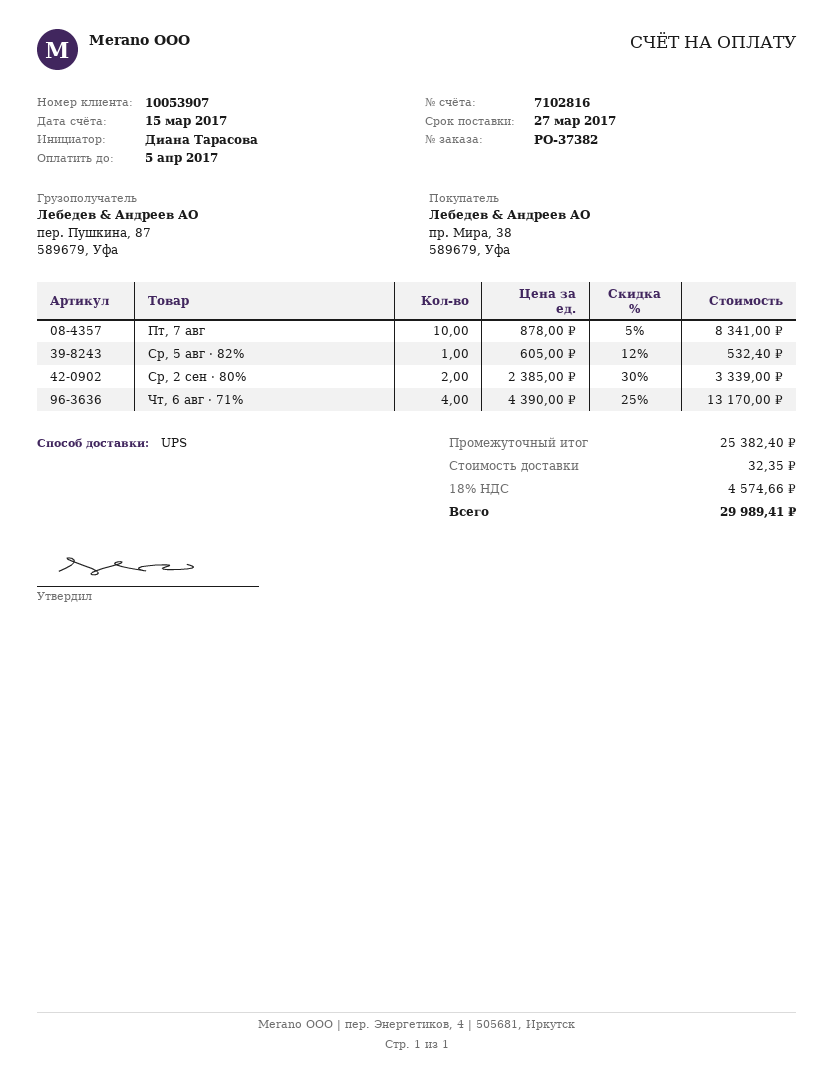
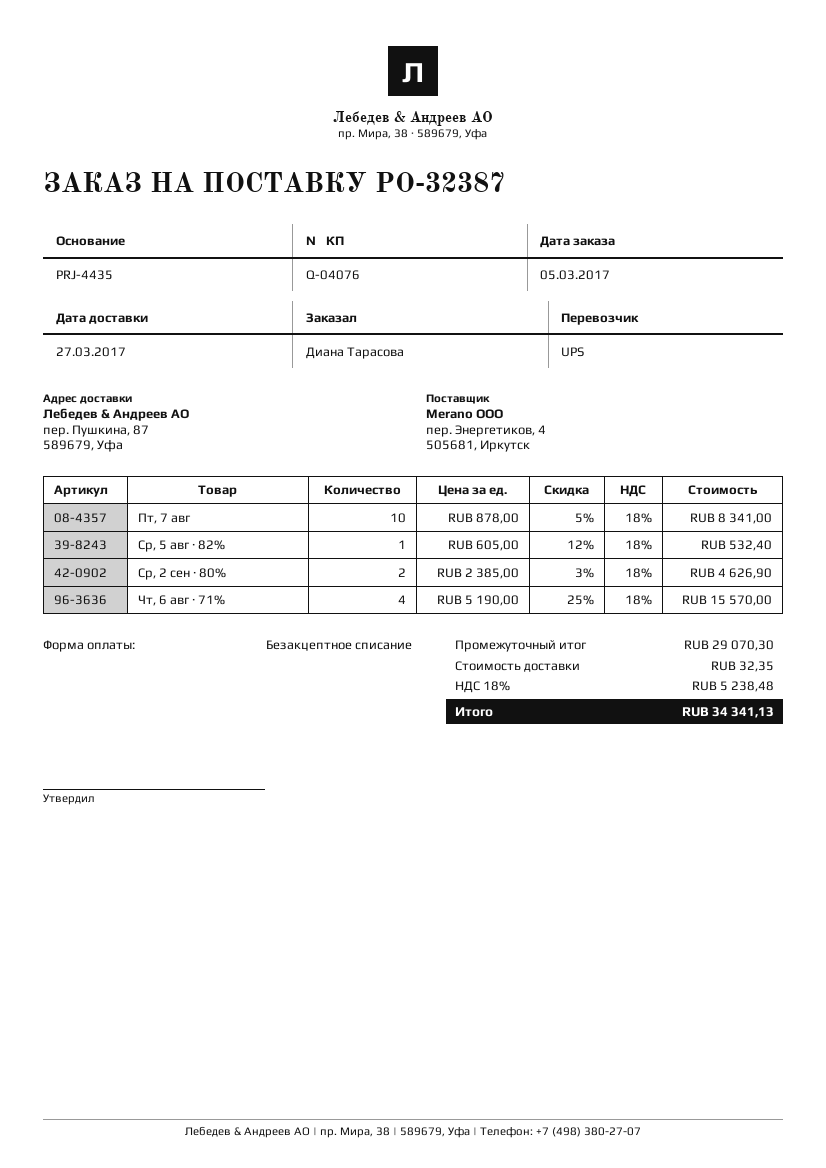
order number: PO-37382 -> PO-32387
Ср, 2 сен · 80%: 2 x 2385.00 - 30% = 3339.00 -> 2 x 2385.00 - 3% = 4626.90
Чт, 6 авг · 71%: 4 x 4390.00 - 25% = 13170.00 -> 4 x 5190.00 - 25% = 15570.00
subtotal: 25382.40 -> 29070.30
tax: 18% = 4574.66 -> 18% = 5238.48
total: 29989.41 -> 34341.13

